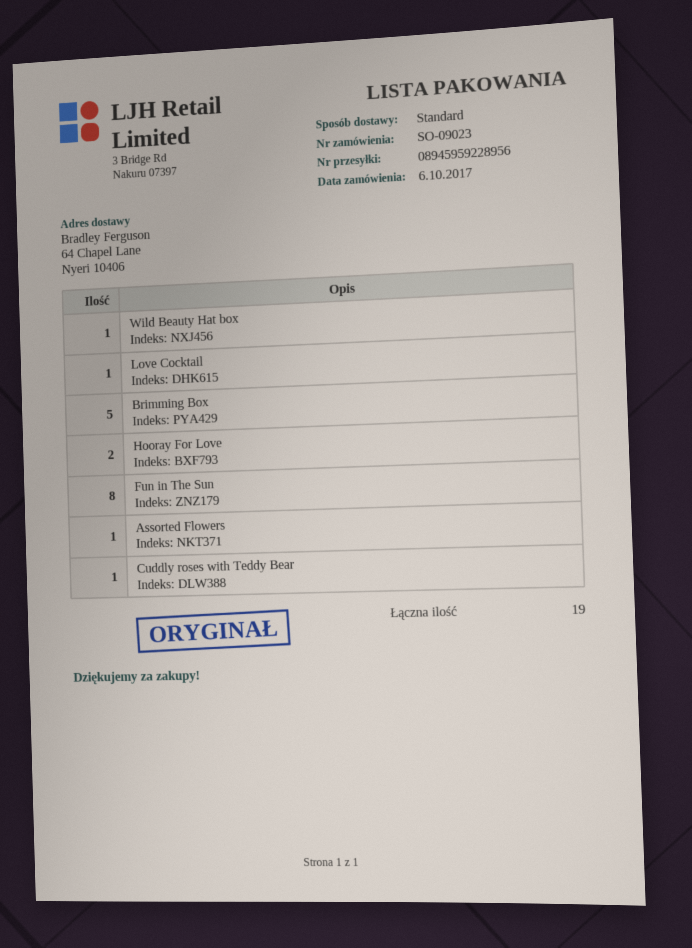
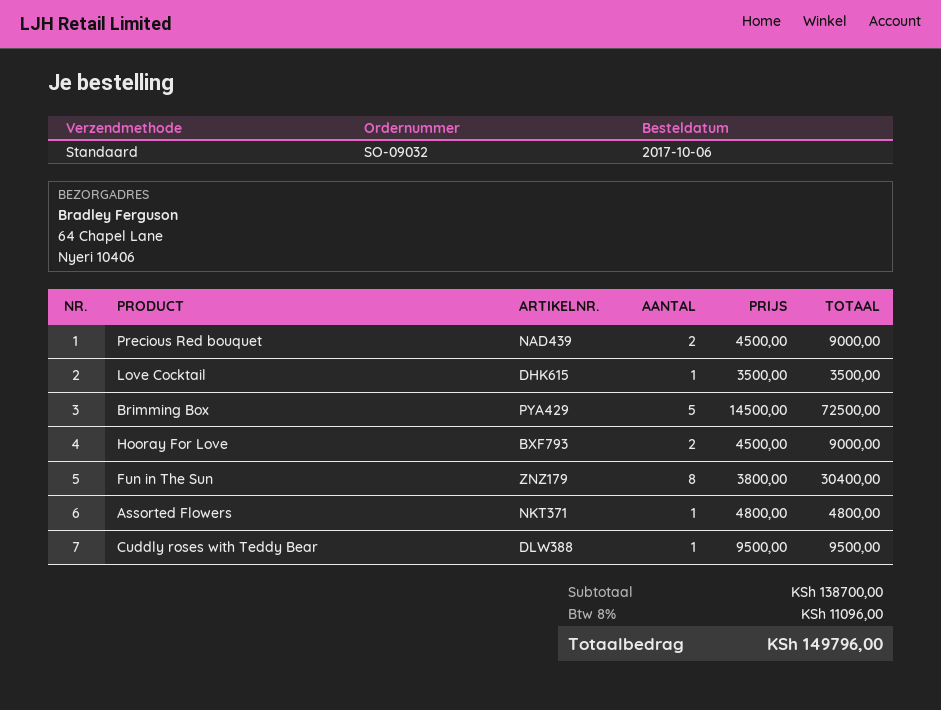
order number: SO-09023 -> SO-09032
Wild Beauty Hat box: 1 -> none
Precious Red bouquet: none -> 2

